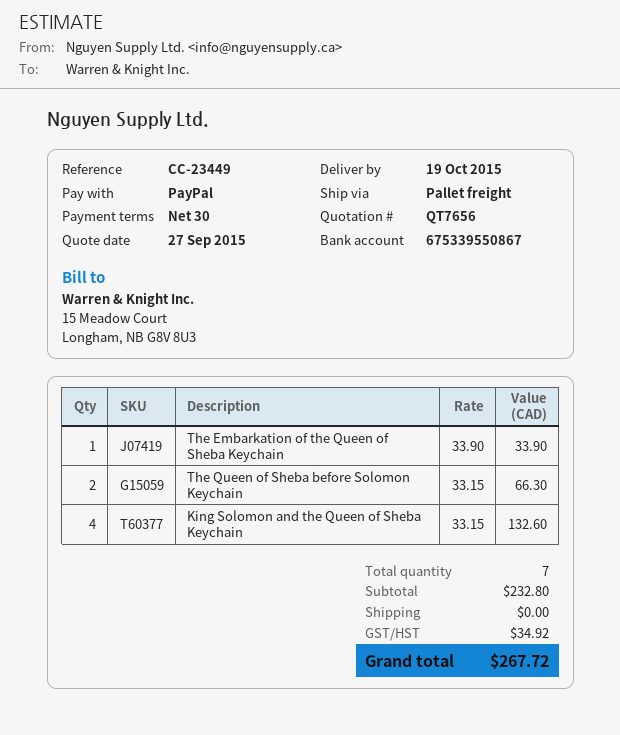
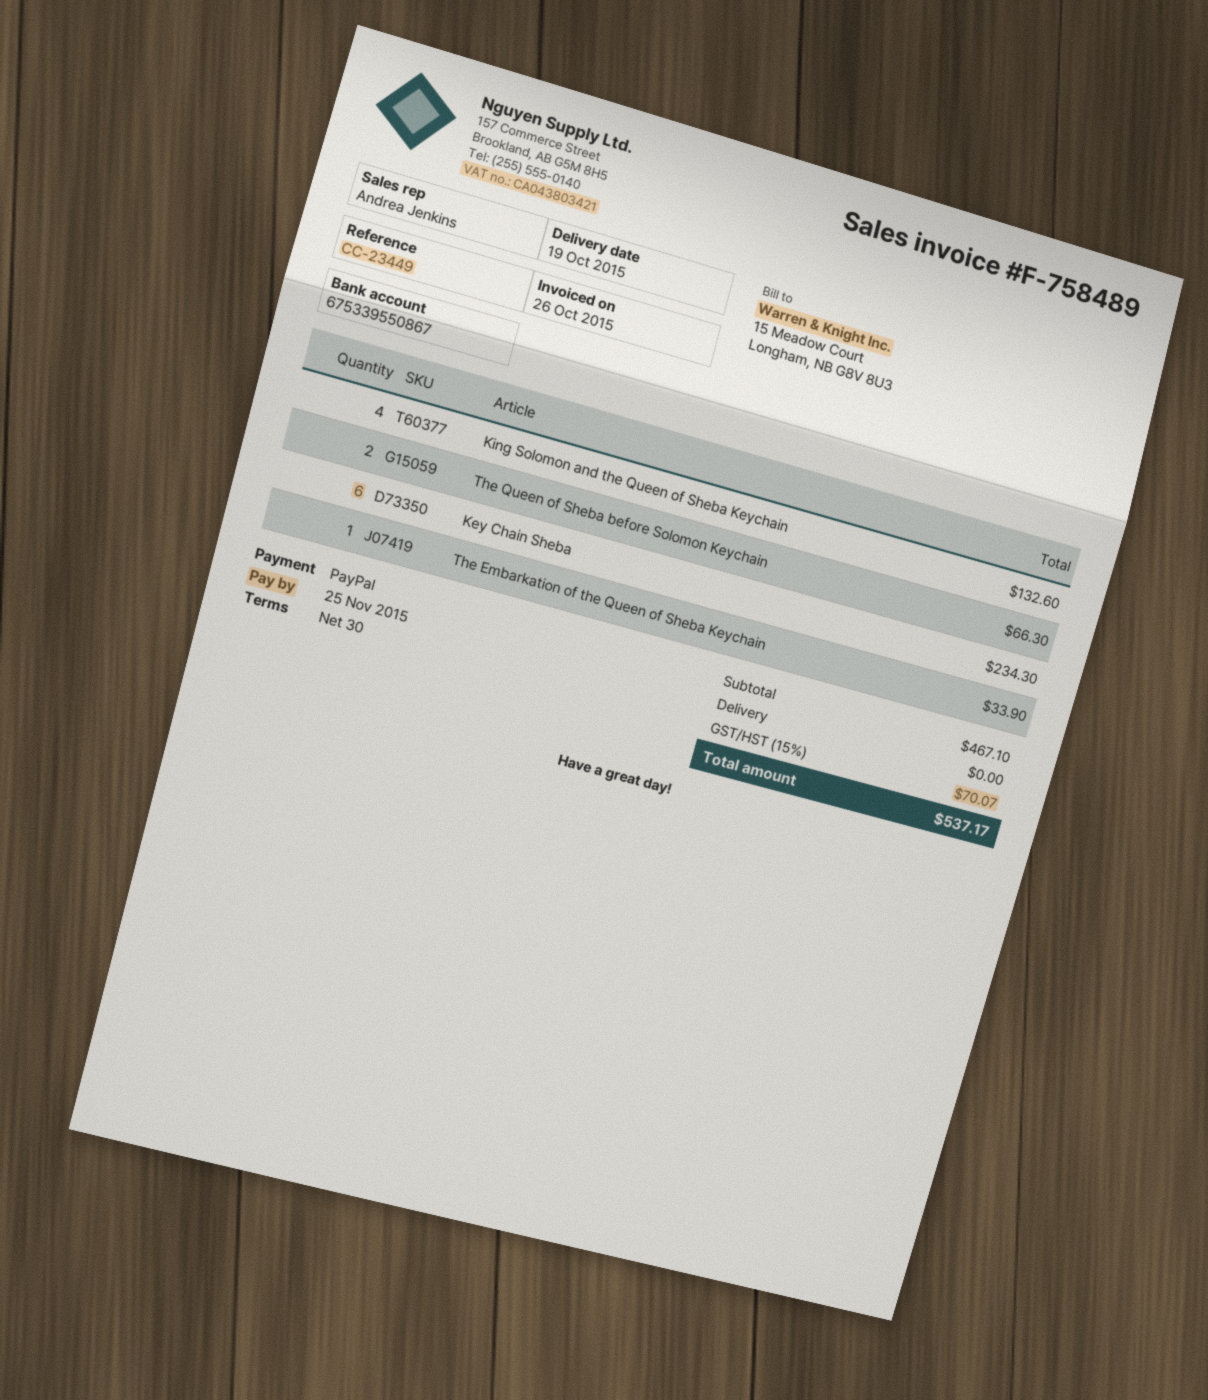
Key Chain Sheba: none -> 6 for 234.30
subtotal: 232.80 -> 467.10
tax: 34.92 -> 70.07
total: 267.72 -> 537.17

